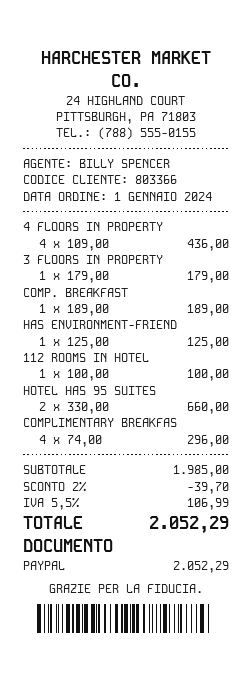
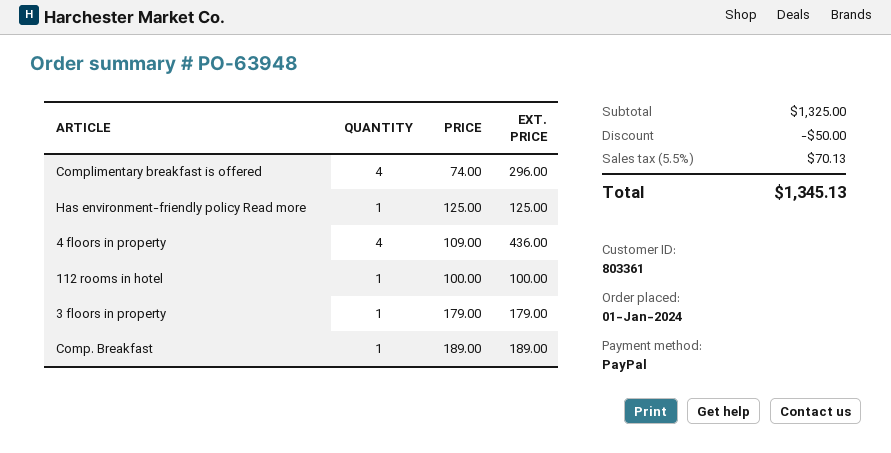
customer number: 803366 -> 803361
HOTEL HAS 95 SUITES: 2 x 330.00 = 660.00 -> none
subtotal: 1985.00 -> 1325.00
discount: 39.70 -> 50.00
tax: 5.5% = 106.99 -> 5.5% = 70.13
total: 2052.29 -> 1345.13

